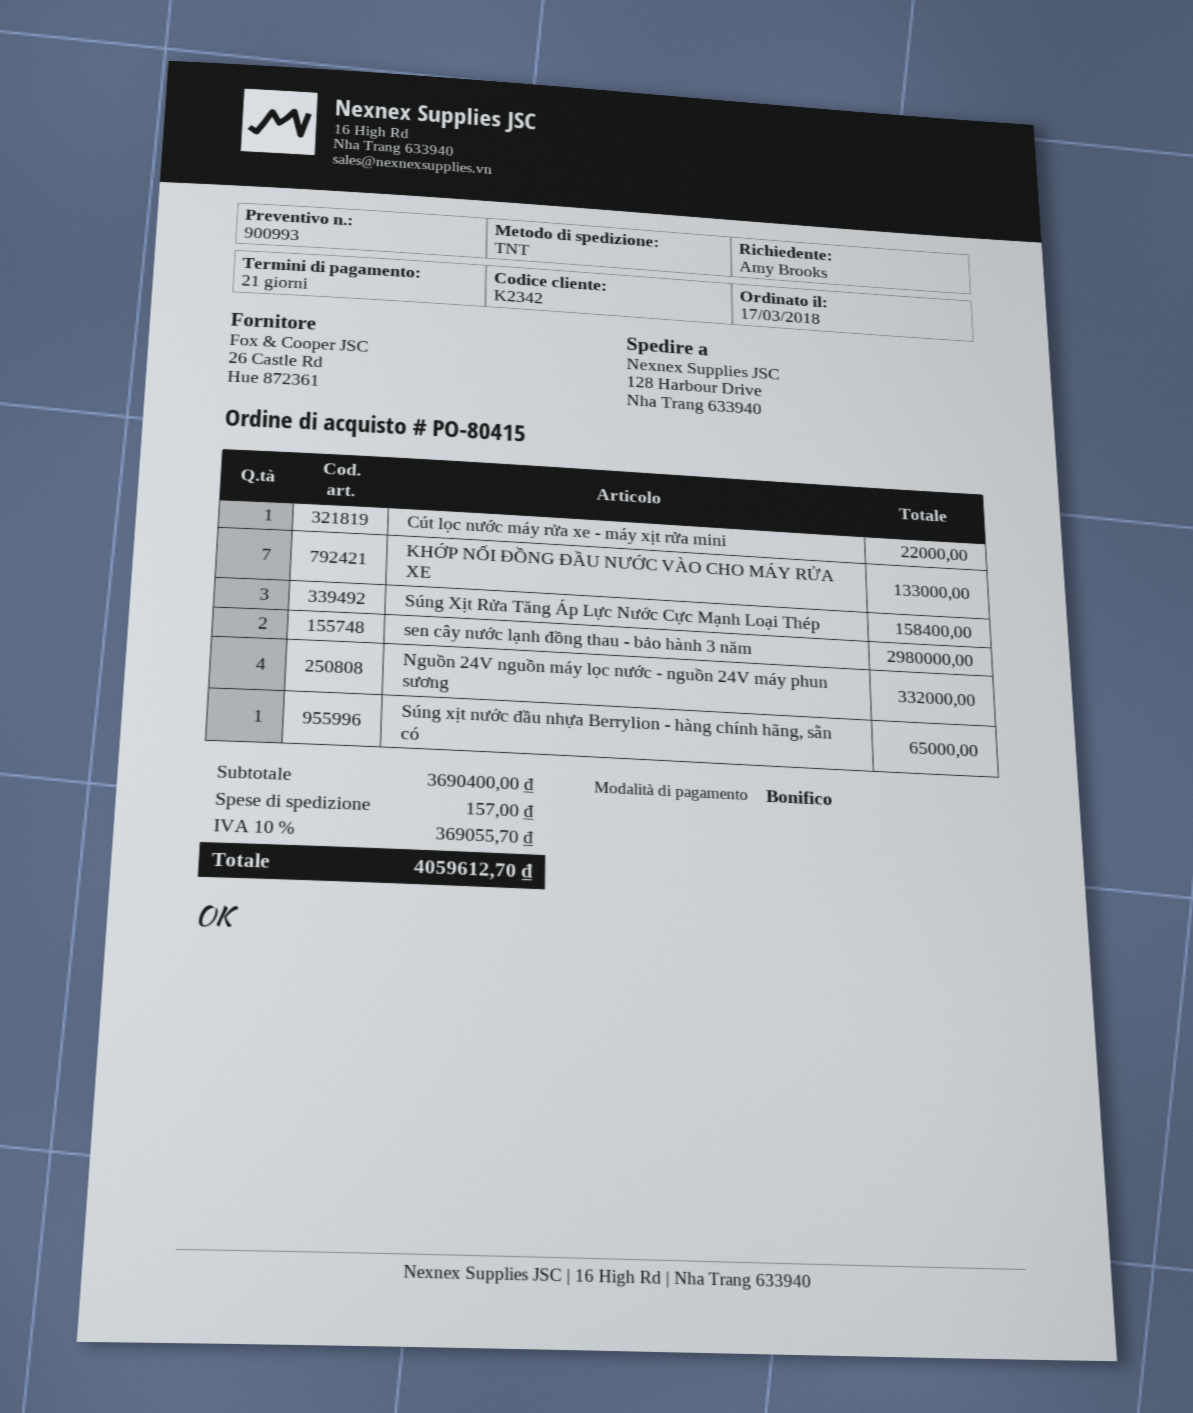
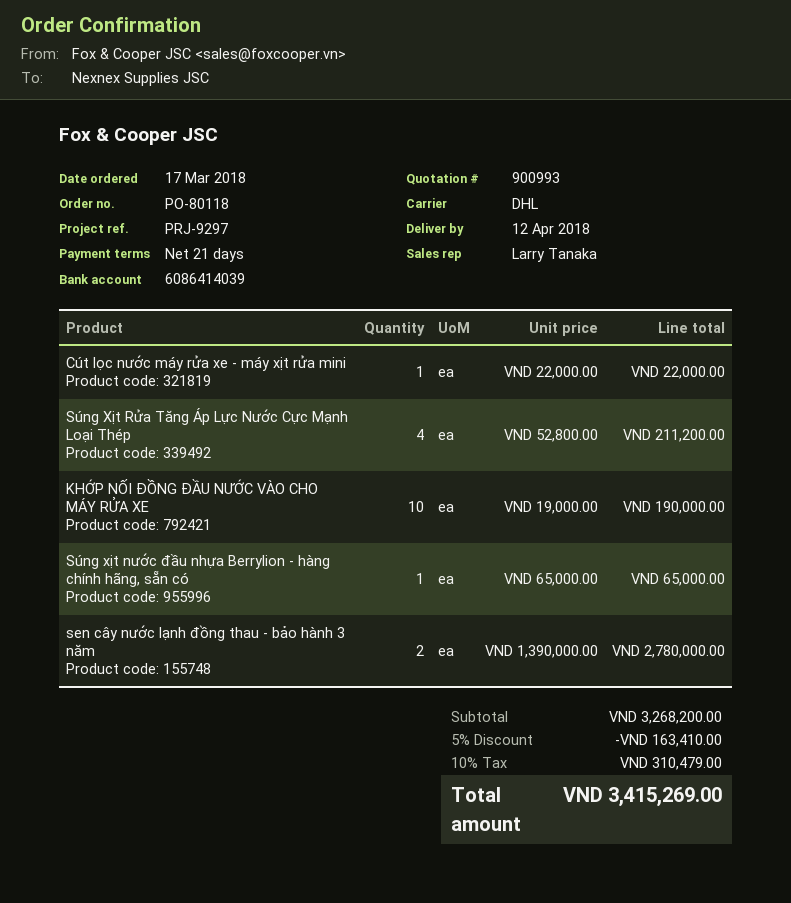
order number: PO-80415 -> PO-80118
shipping method: TNT -> DHL
KHỚP NỐI ĐỒNG ĐẦU NƯỚC VÀO CHO MÁY RỬA XE: 7 for 133000.00 -> 10 for 190000.00
Súng Xịt Rửa Tăng Áp Lực Nước Cực Mạnh Loại Thép: 3 for 158400.00 -> 4 for 211200.00
sen cây nước lạnh đồng thau - bảo hành 3 năm: 2 for 2980000.00 -> 2 for 2780000.00
Nguồn 24V nguồn máy lọc nước - nguồn 24V máy phun sương: 4 for 332000.00 -> none
subtotal: 3690400.00 -> 3268200.00
discount: none -> 5% = 163410.00
shipping: 157.00 -> none
tax: 10% = 369055.70 -> 10% = 310479.00
total: 4059612.70 -> 3415269.00

